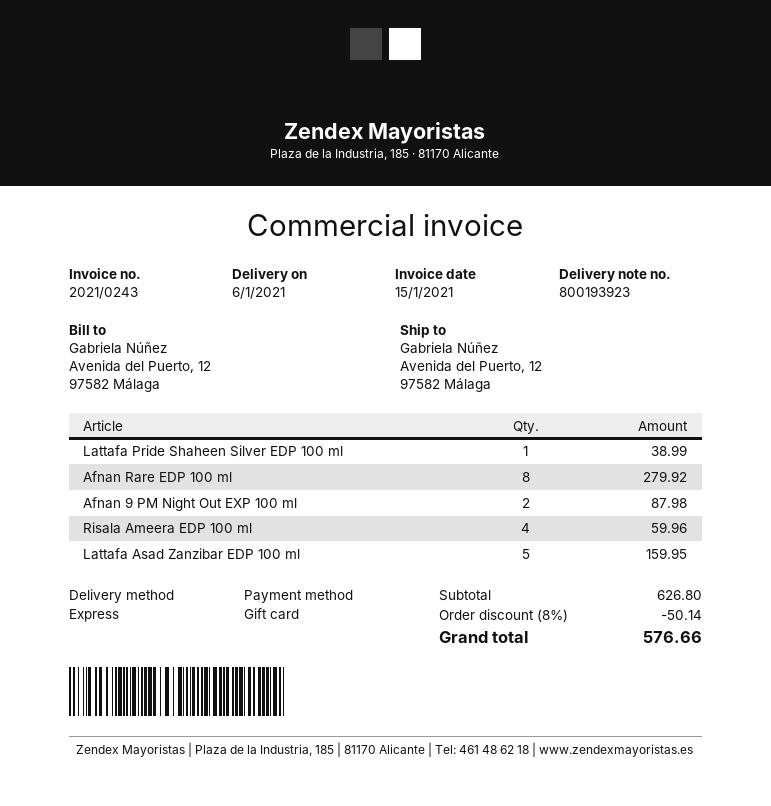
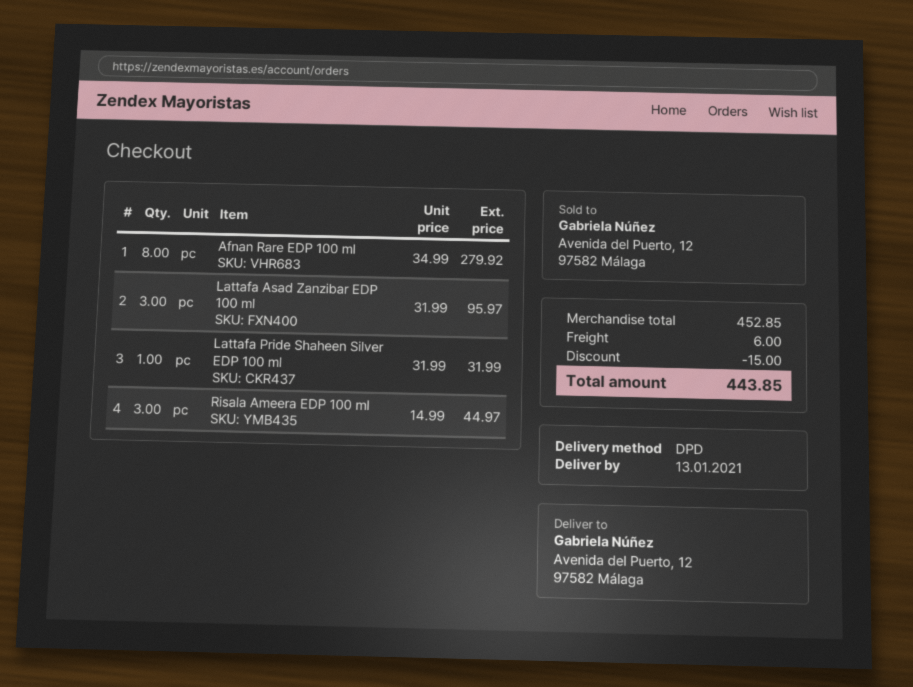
delivery date: 2021-01-06 -> 2021-01-13
shipping method: express -> DPD
Lattafa Pride Shaheen Silver EDP 100 ml: 1 for 38.99 -> 1 for 31.99
Afnan 9 PM Night Out EXP 100 ml: 2 for 87.98 -> none
Risala Ameera EDP 100 ml: 4 for 59.96 -> 3 for 44.97
Lattafa Asad Zanzibar EDP 100 ml: 5 for 159.95 -> 3 for 95.97
subtotal: 626.80 -> 452.85
discount: 50.14 -> 15.00
shipping: none -> 6.00
total: 576.66 -> 443.85

